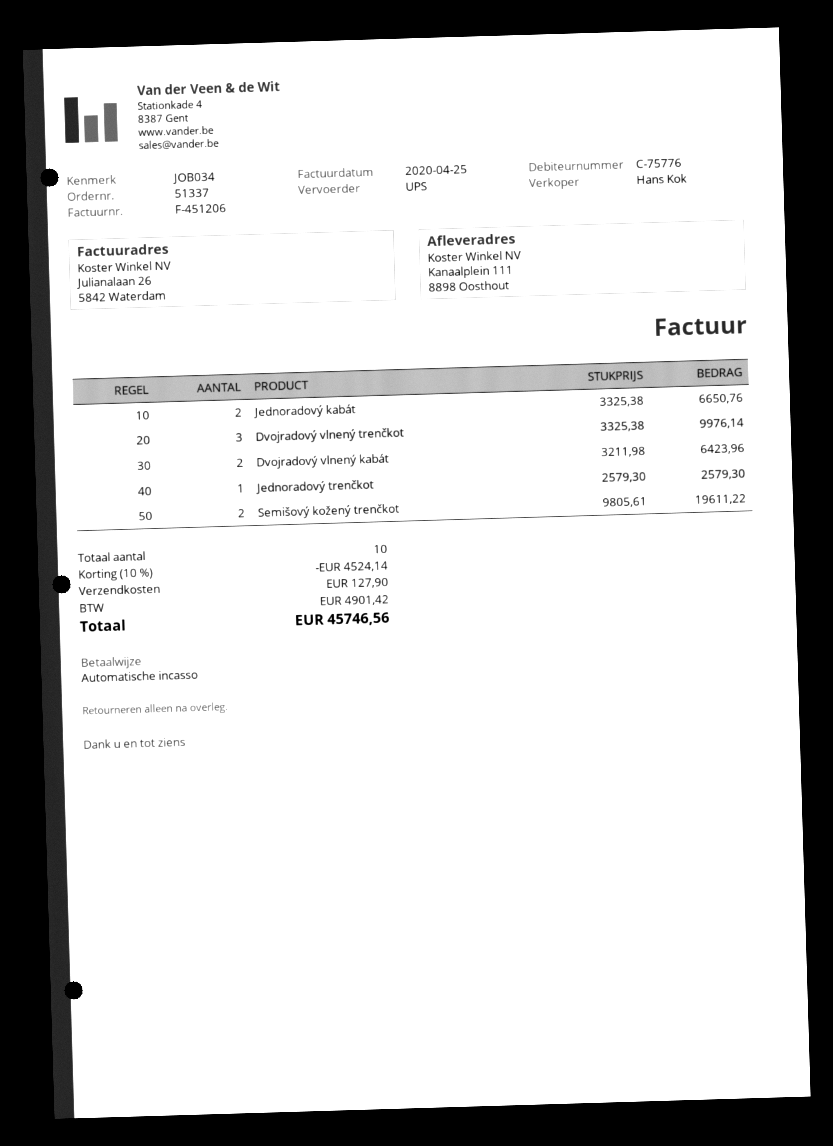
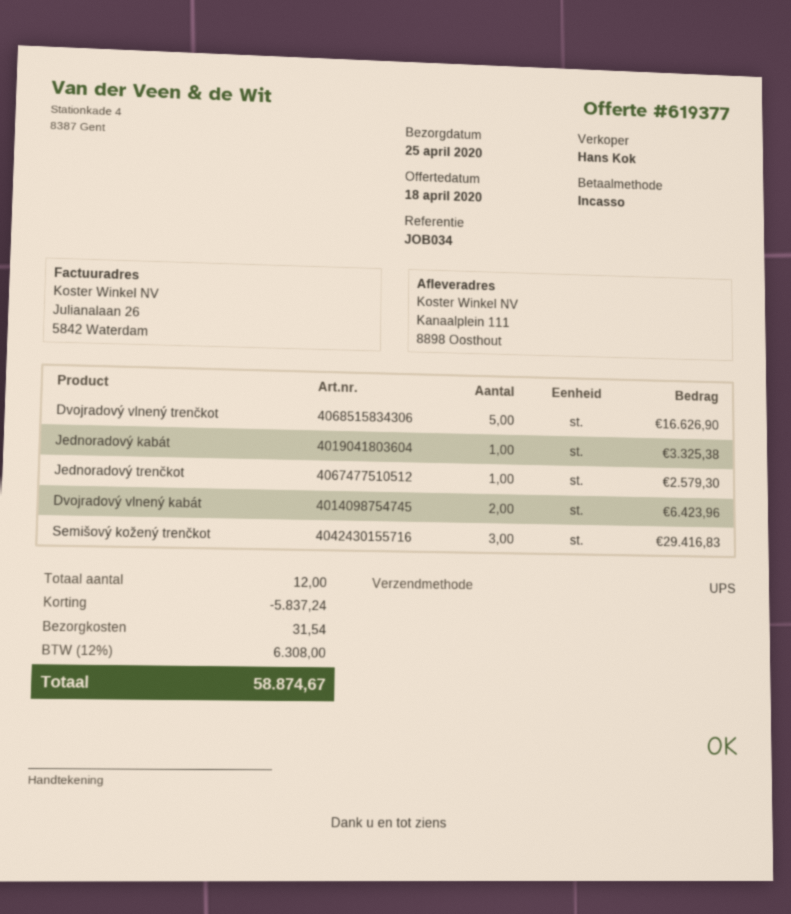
Jednoradový kabát: 2 for 6650.76 -> 1 for 3325.38
Dvojradový vlnený trenčkot: 3 for 9976.14 -> 5 for 16626.90
Semišový kožený trenčkot: 2 for 19611.22 -> 3 for 29416.83
total quantity: 10 -> 12
discount: 4524.14 -> 5837.24
shipping: 127.90 -> 31.54
tax: 4901.42 -> 6308.00
total: 45746.56 -> 58874.67

